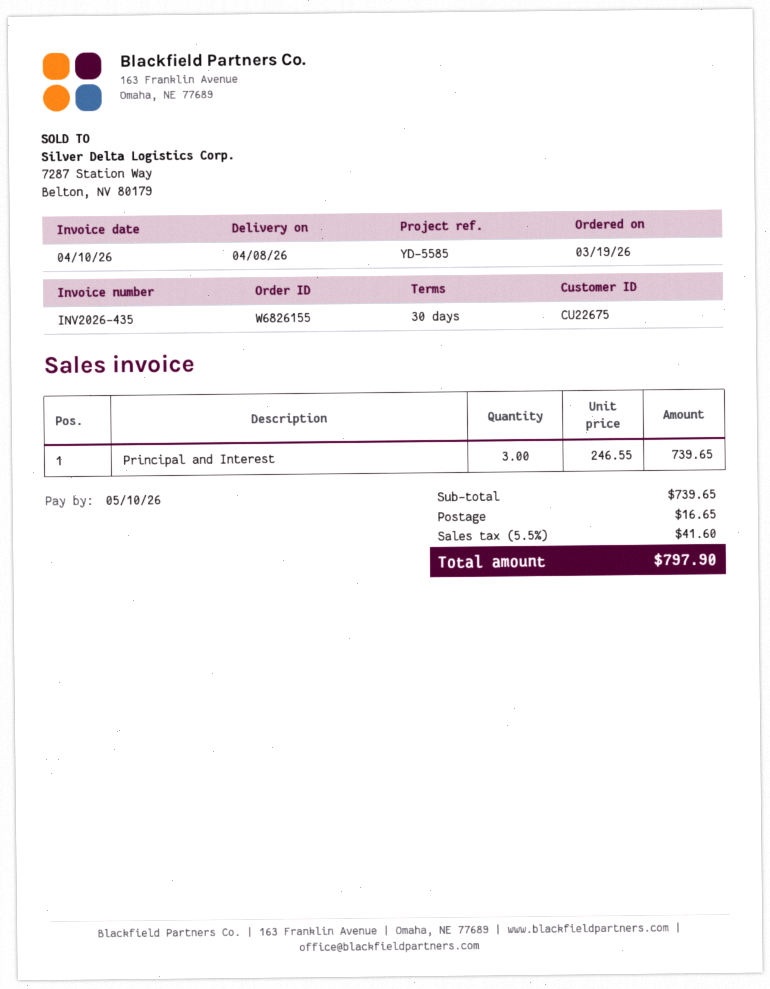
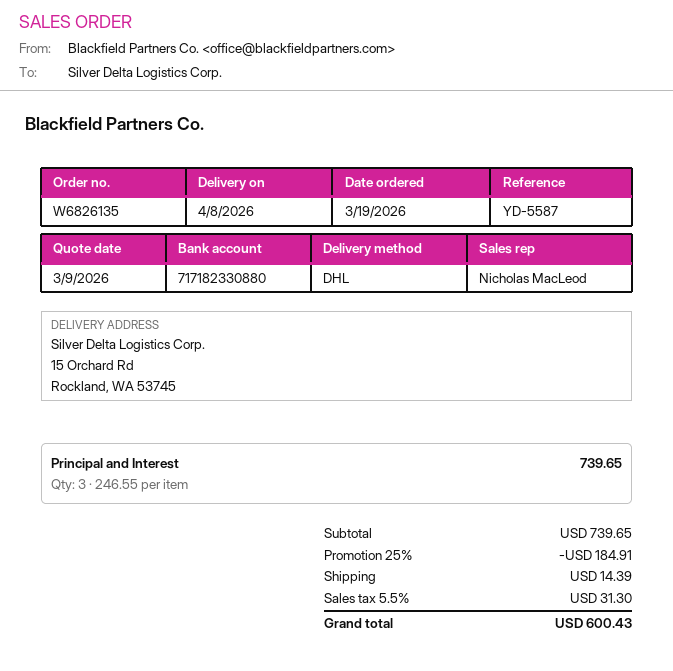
order number: W6826155 -> W6826135
reference: YD-5585 -> YD-5587
discount: none -> 25% = 184.91
shipping: 16.65 -> 14.39
tax: 5.5% = 41.60 -> 5.5% = 31.30
total: 797.90 -> 600.43

